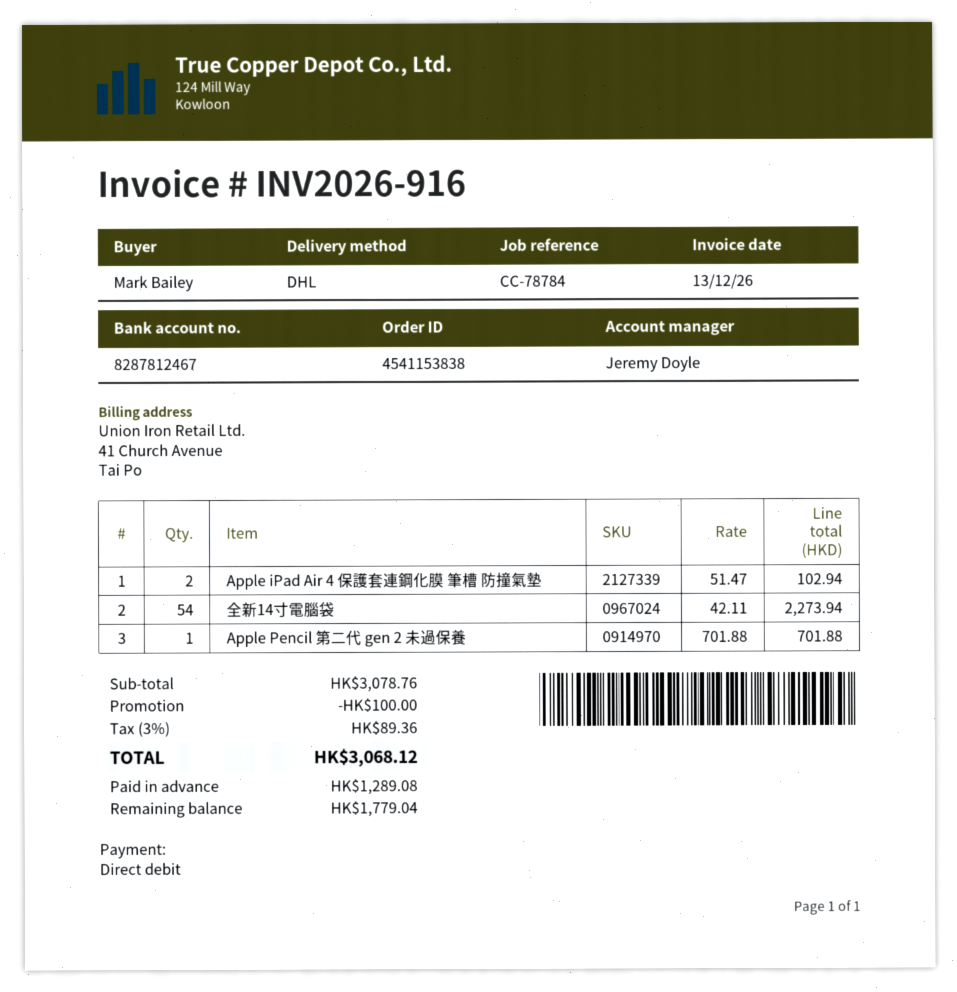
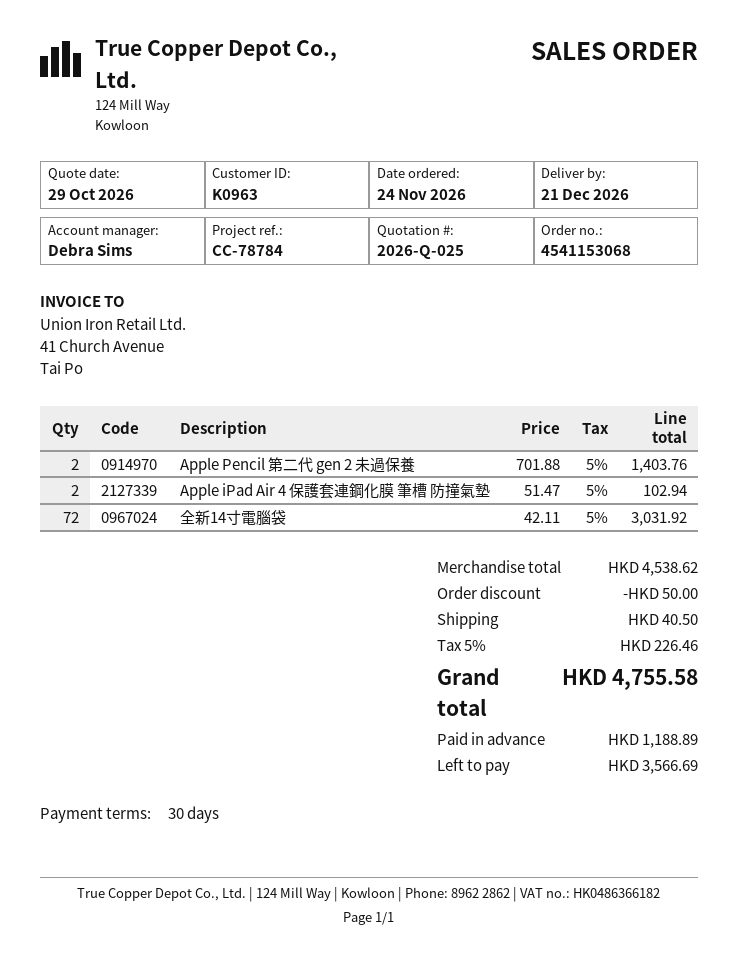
order number: 4541153838 -> 4541153068
sales rep: Jeremy Doyle -> Debra Sims
全新14寸電腦袋: 54 x 42.11 = 2273.94 -> 72 x 42.11 = 3031.92
Apple Pencil 第二代 gen 2 未過保養: 1 x 701.88 = 701.88 -> 2 x 701.88 = 1403.76
subtotal: 3078.76 -> 4538.62
discount: 100.00 -> 50.00
shipping: none -> 40.50
tax: 3% = 89.36 -> 5% = 226.46
total: 3068.12 -> 4755.58
deposit: 1289.08 -> 1188.89
balance: 1779.04 -> 3566.69

